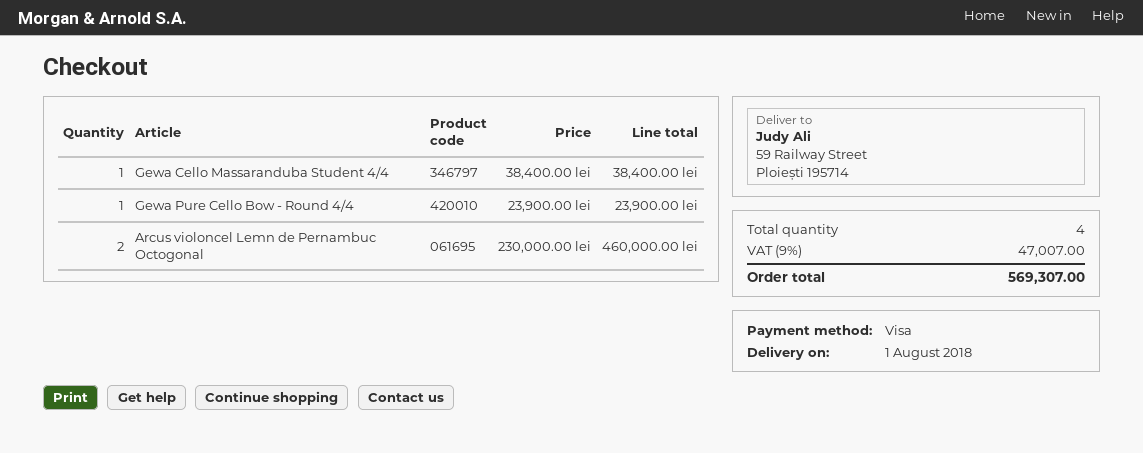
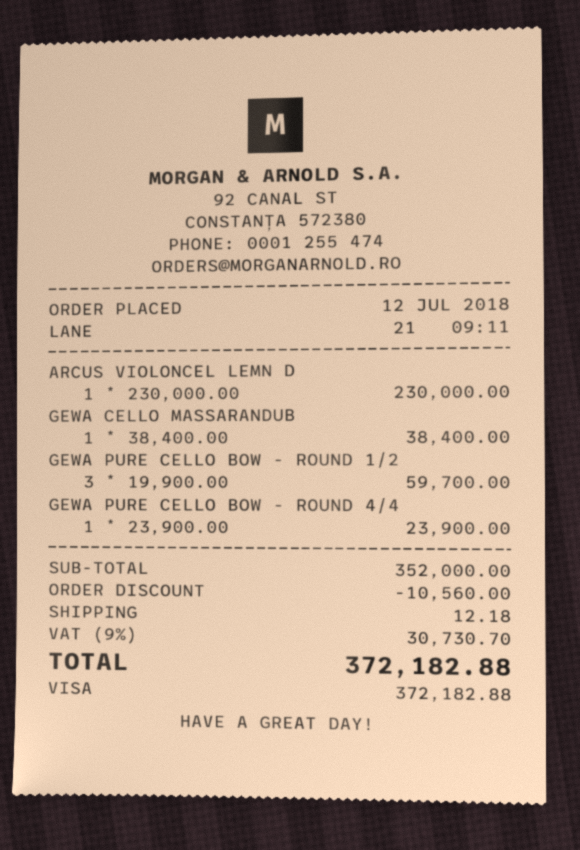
Arcus violoncel Lemn de Pernambuc Octogonal: 2 x 230000.00 = 460000.00 -> 1 x 230000.00 = 230000.00
GEWA PURE CELLO BOW - ROUND 1/2: none -> 3 x 19900.00 = 59700.00
discount: none -> 10560.00
shipping: none -> 12.18
tax: 9% = 47007.00 -> 9% = 30730.70
total: 569307.00 -> 372182.88

